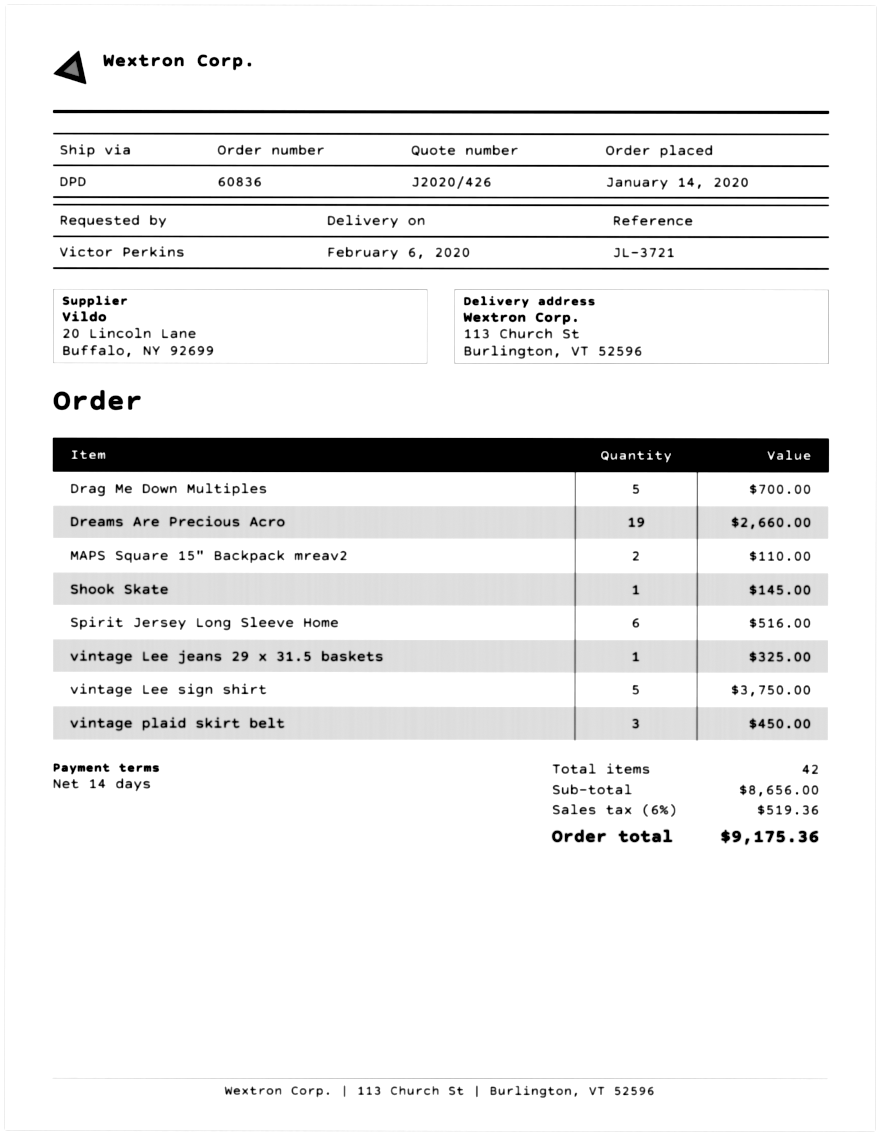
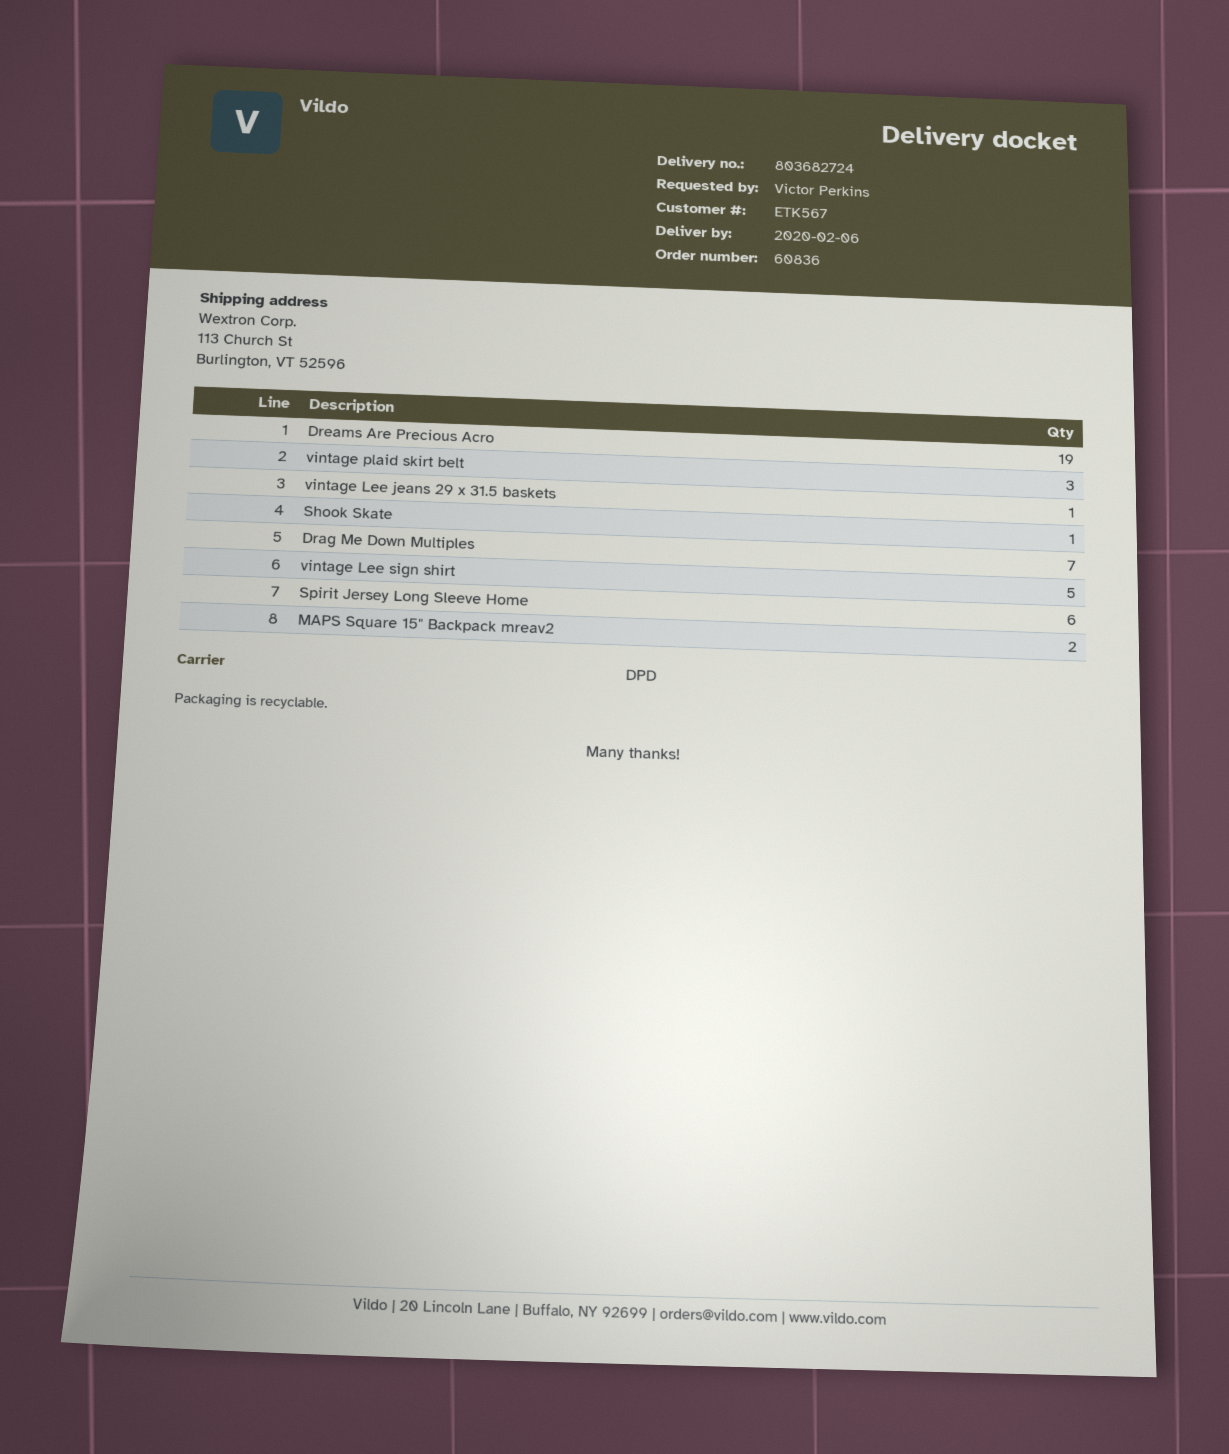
Drag Me Down Multiples: 5 -> 7

